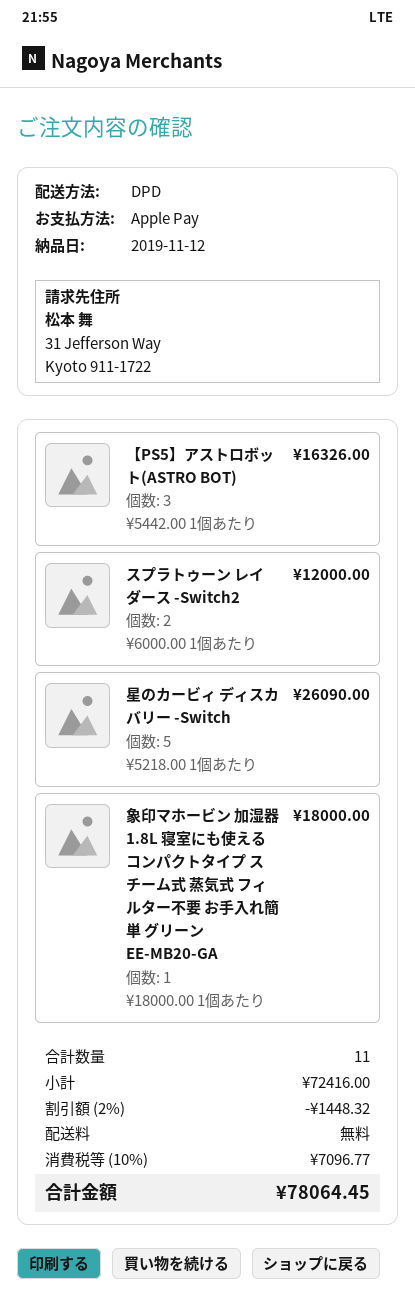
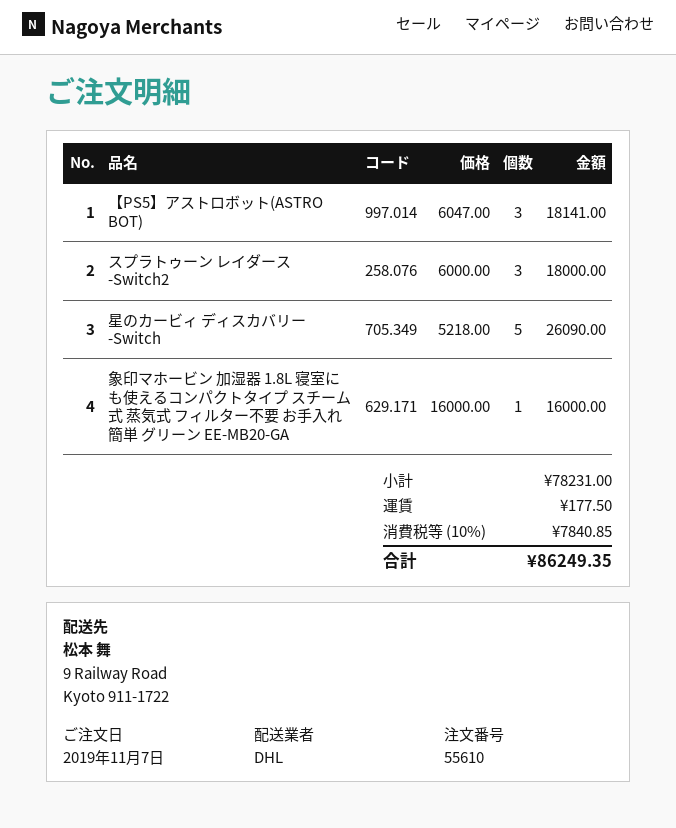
shipping method: DPD -> DHL
【PS5】アストロボット(ASTRO BOT): 3 x 5442.00 = 16326.00 -> 3 x 6047.00 = 18141.00
スプラトゥーン レイダース -Switch2: 2 x 6000.00 = 12000.00 -> 3 x 6000.00 = 18000.00
象印マホービン 加湿器 1.8L 寝室にも使えるコンパクトタイプ スチーム式 蒸気式 フィルター不要 お手入れ簡単 グリーン EE-MB20-GA: 1 x 18000.00 = 18000.00 -> 1 x 16000.00 = 16000.00
subtotal: 72416.00 -> 78231.00
discount: 2% = 1448.32 -> none
shipping: 0.00 -> 177.50
tax: 10% = 7096.77 -> 10% = 7840.85
total: 78064.45 -> 86249.35

